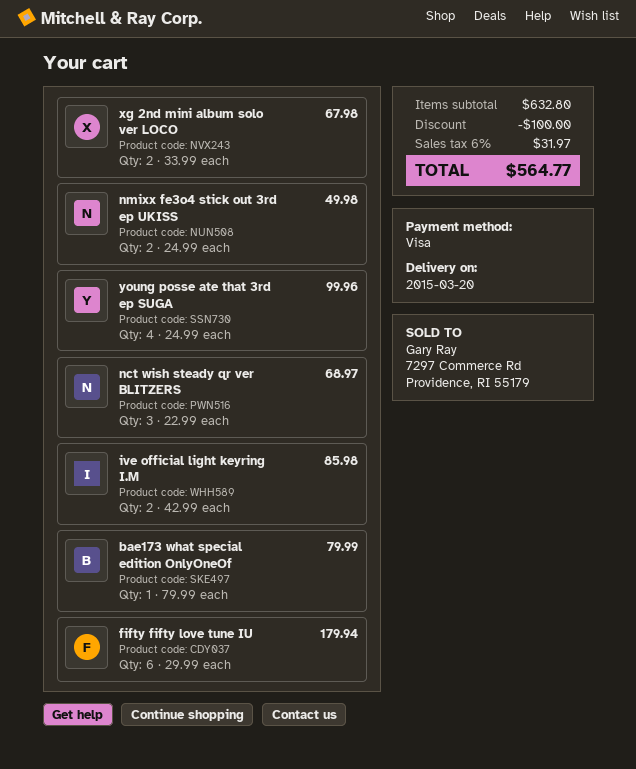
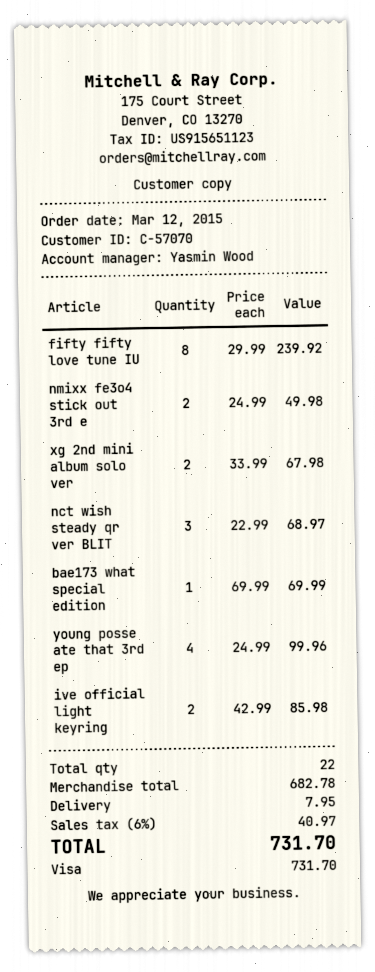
bae173 what special edition OnlyOneOf: 1 x 79.99 = 79.99 -> 1 x 69.99 = 69.99
fifty fifty love tune IU: 6 x 29.99 = 179.94 -> 8 x 29.99 = 239.92
subtotal: 632.80 -> 682.78
discount: 100.00 -> none
shipping: none -> 7.95
tax: 6% = 31.97 -> 6% = 40.97
total: 564.77 -> 731.70

